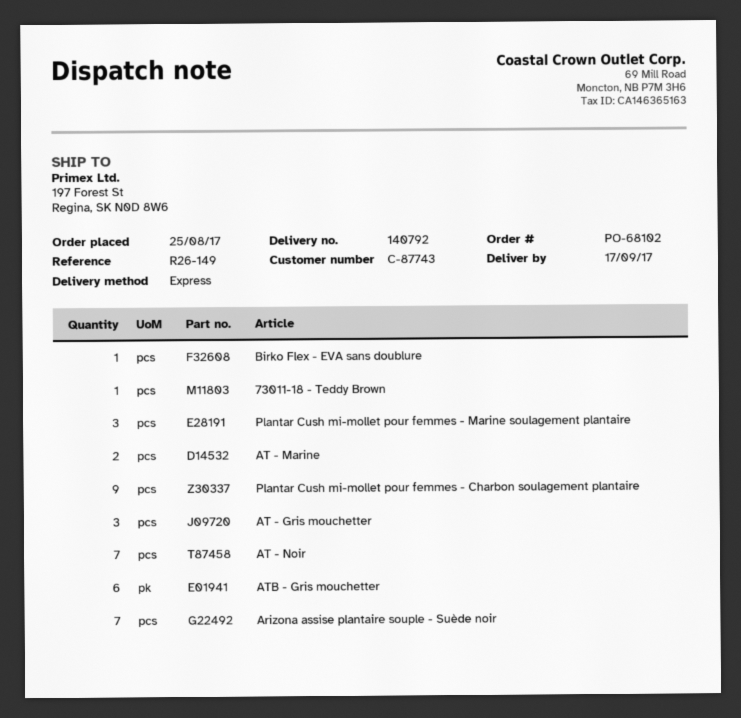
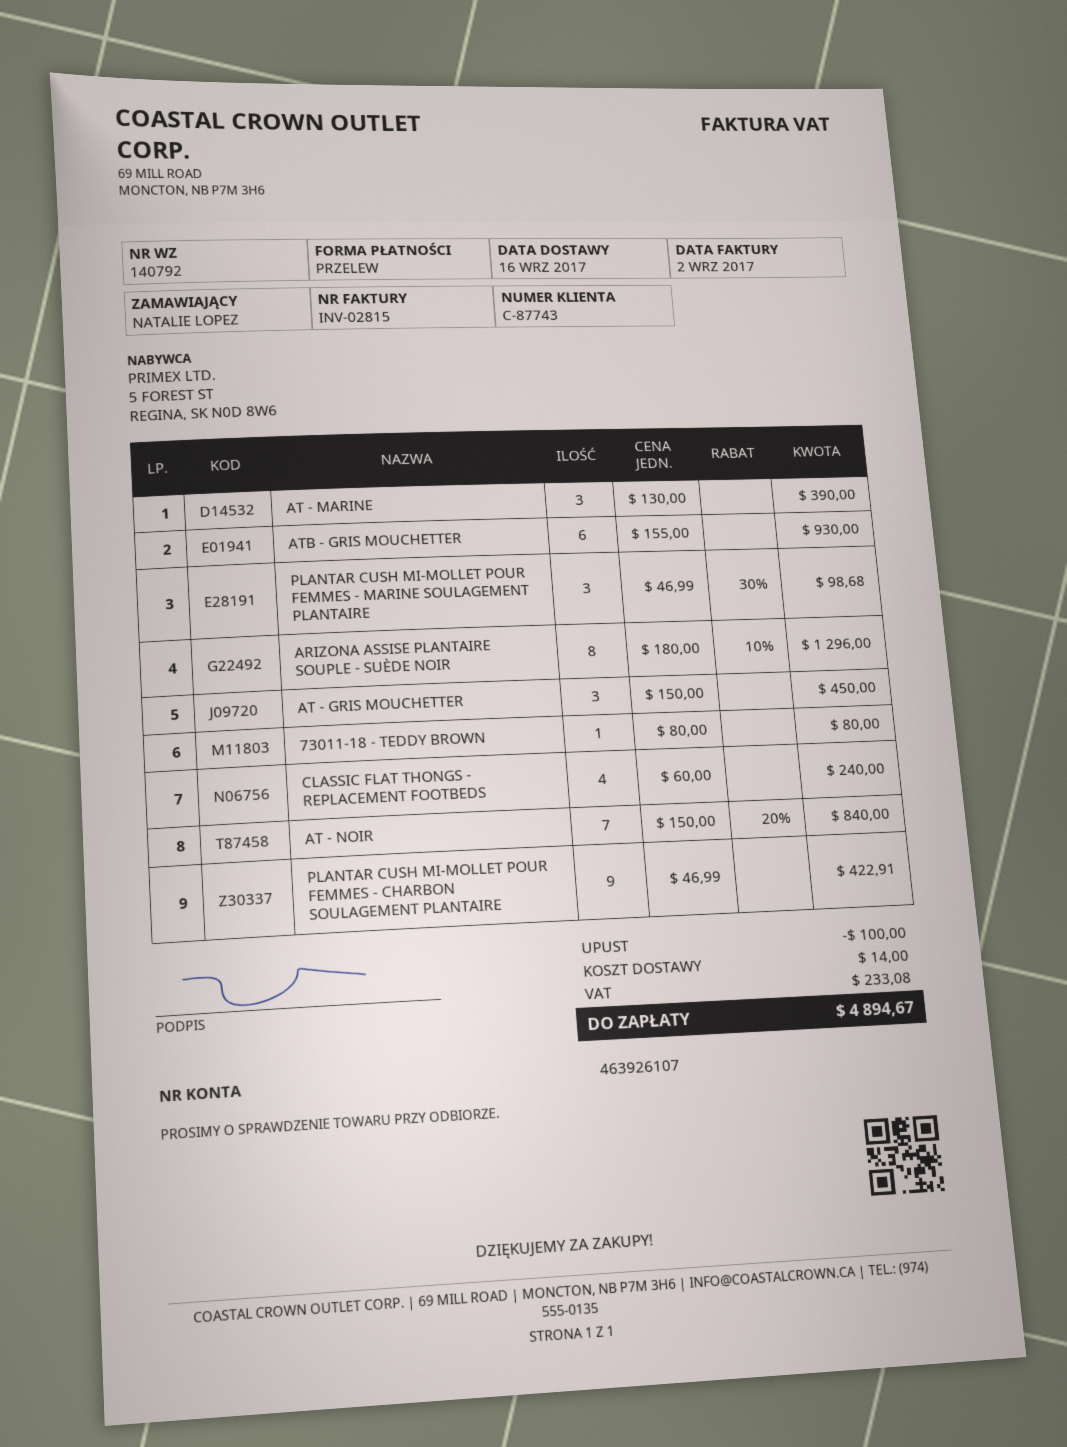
delivery date: 2017-09-17 -> 2017-09-16
Birko Flex - EVA sans doublure: 1 -> none
AT - Marine: 2 -> 3
Arizona assise plantaire souple - Suède noir: 7 -> 8
CLASSIC FLAT THONGS - REPLACEMENT FOOTBEDS: none -> 4

